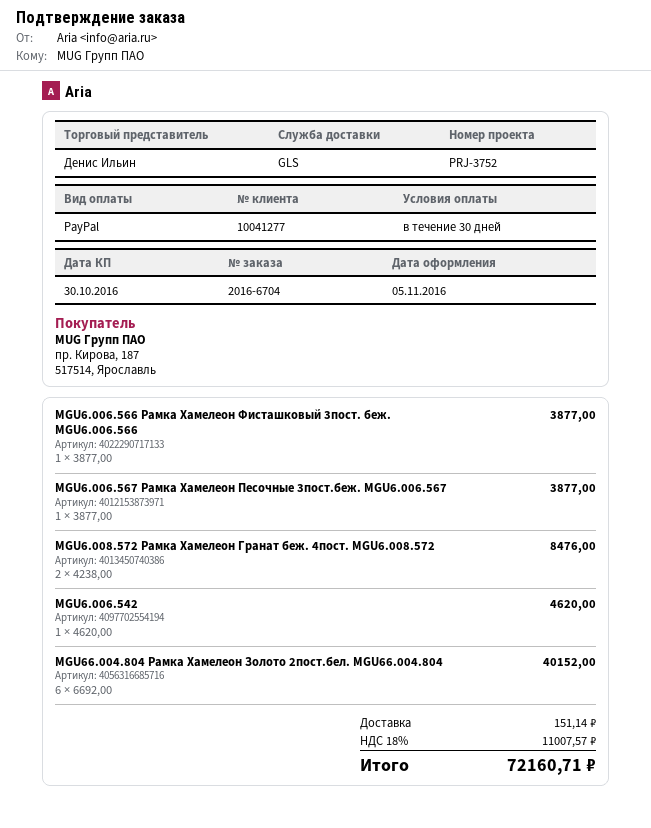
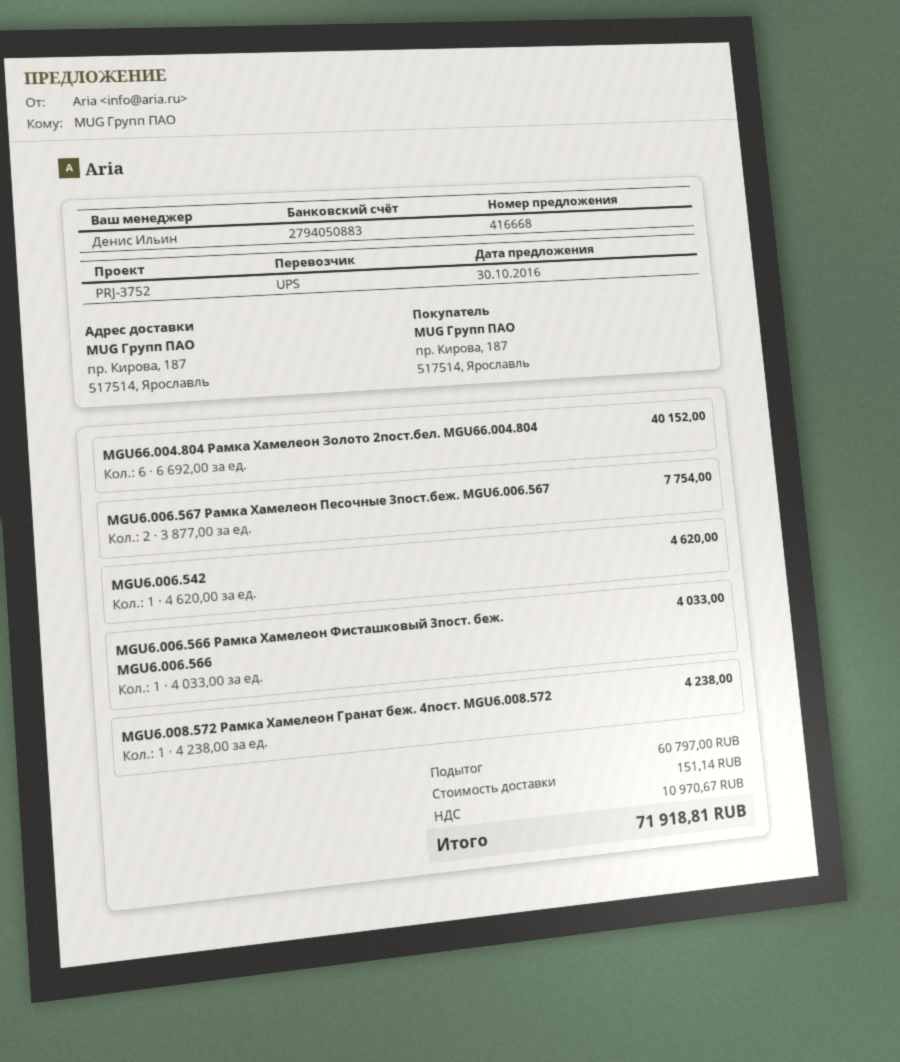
shipping method: GLS -> UPS
MGU6.006.566 Рамка Хамелеон Фисташковый 3пост. беж. MGU6.006.566: 1 x 3877.00 = 3877.00 -> 1 x 4033.00 = 4033.00
MGU6.006.567 Рамка Хамелеон Песочные 3пост.беж. MGU6.006.567: 1 x 3877.00 = 3877.00 -> 2 x 3877.00 = 7754.00
MGU6.008.572 Рамка Хамелеон Гранат беж. 4пост. MGU6.008.572: 2 x 4238.00 = 8476.00 -> 1 x 4238.00 = 4238.00
tax: 11007.57 -> 10970.67
total: 72160.71 -> 71918.81

